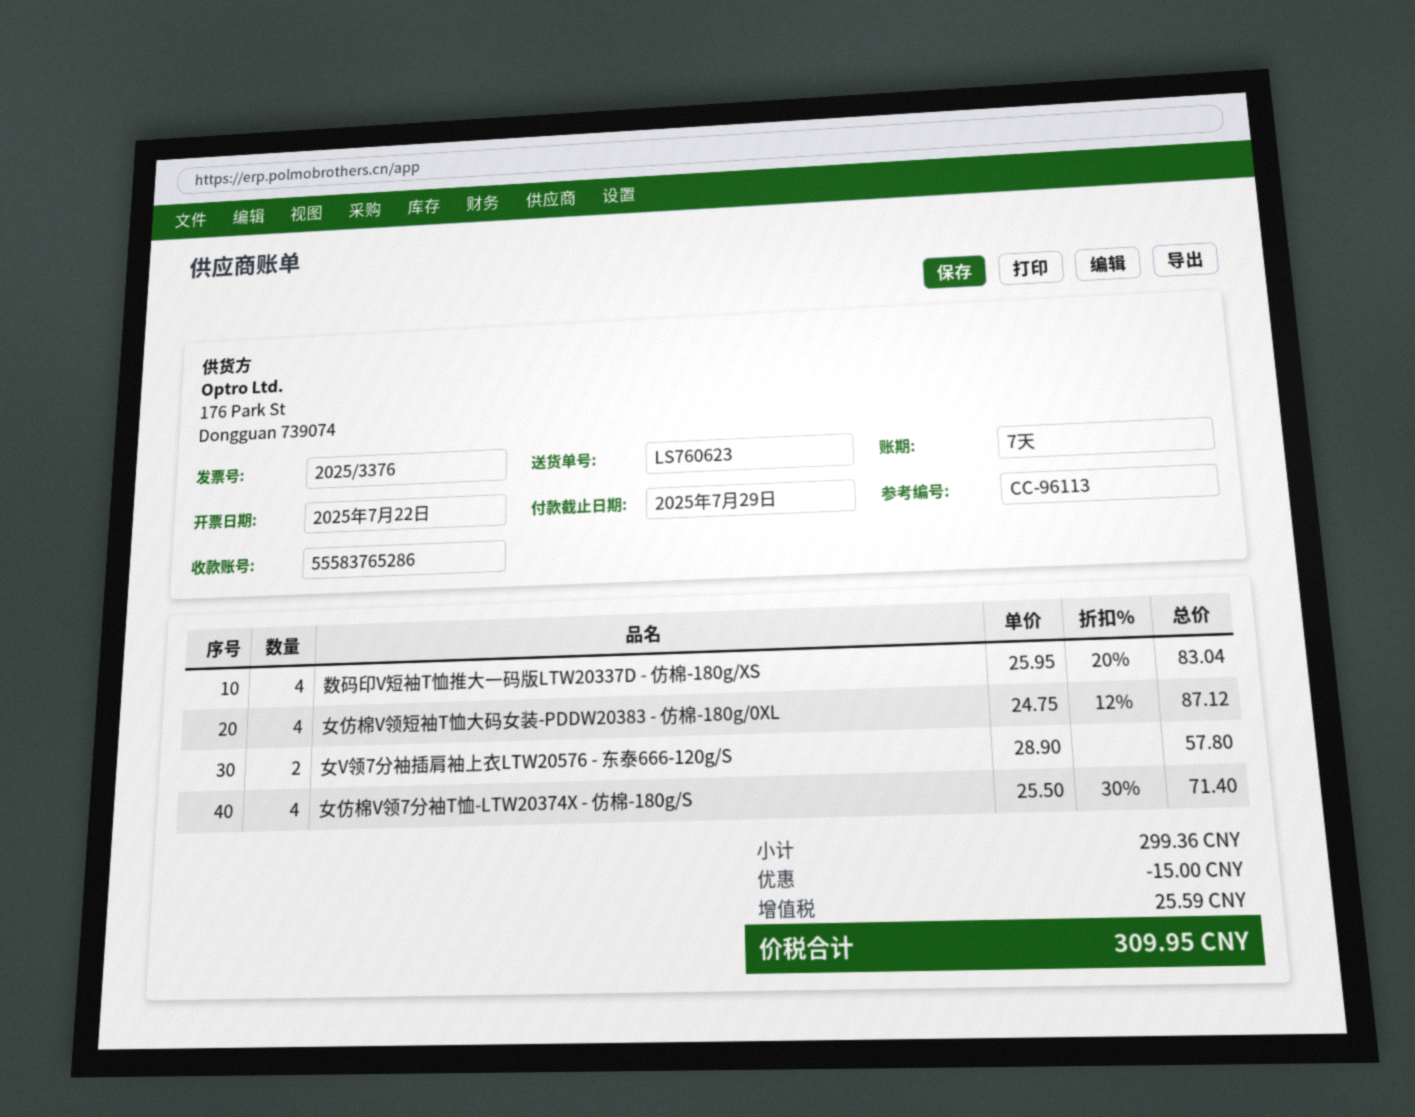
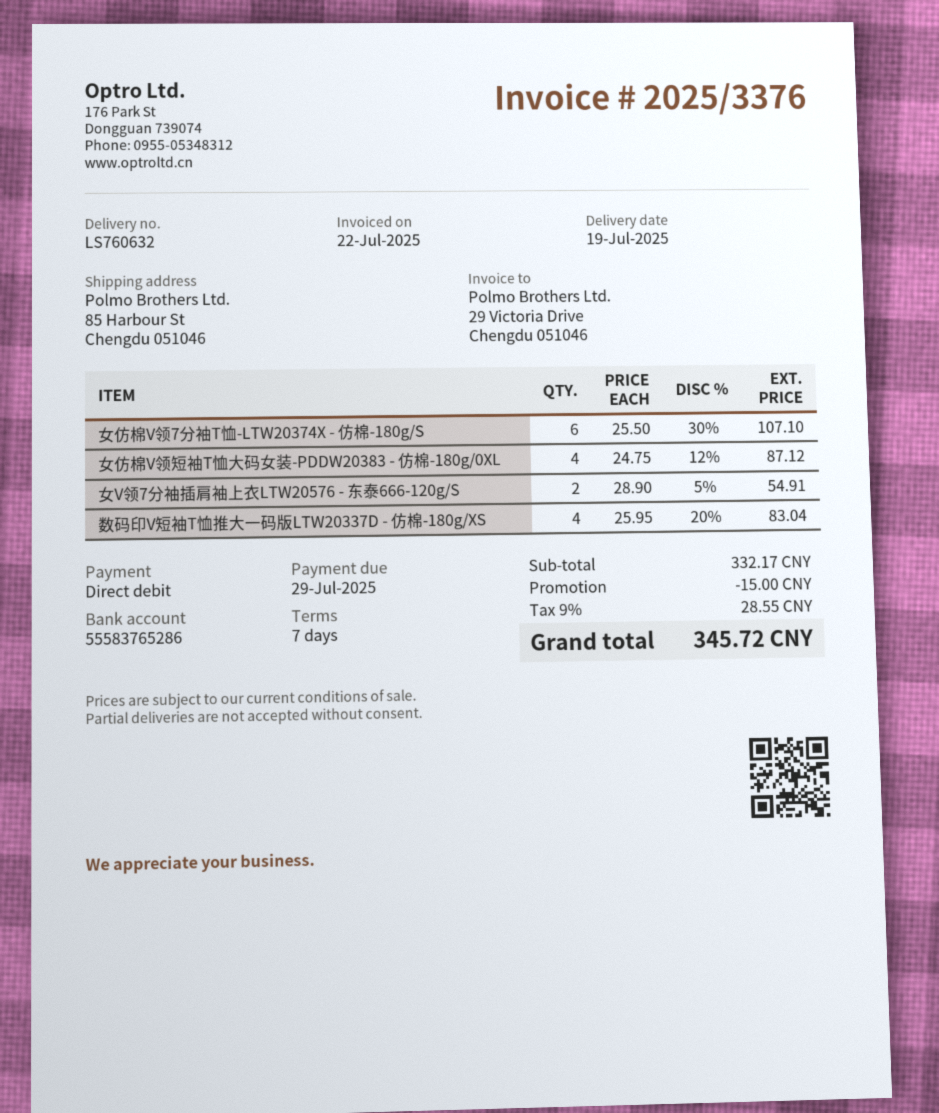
delivery note number: LS760623 -> LS760632
女V领7分袖插肩袖上衣LTW20576 - 东泰666-120g/S: 2 x 28.90 = 57.80 -> 2 x 28.90 - 5% = 54.91
女仿棉V领7分袖T恤-LTW20374X - 仿棉-180g/S: 4 x 25.50 - 30% = 71.40 -> 6 x 25.50 - 30% = 107.10
subtotal: 299.36 -> 332.17
tax: 25.59 -> 28.55
total: 309.95 -> 345.72

